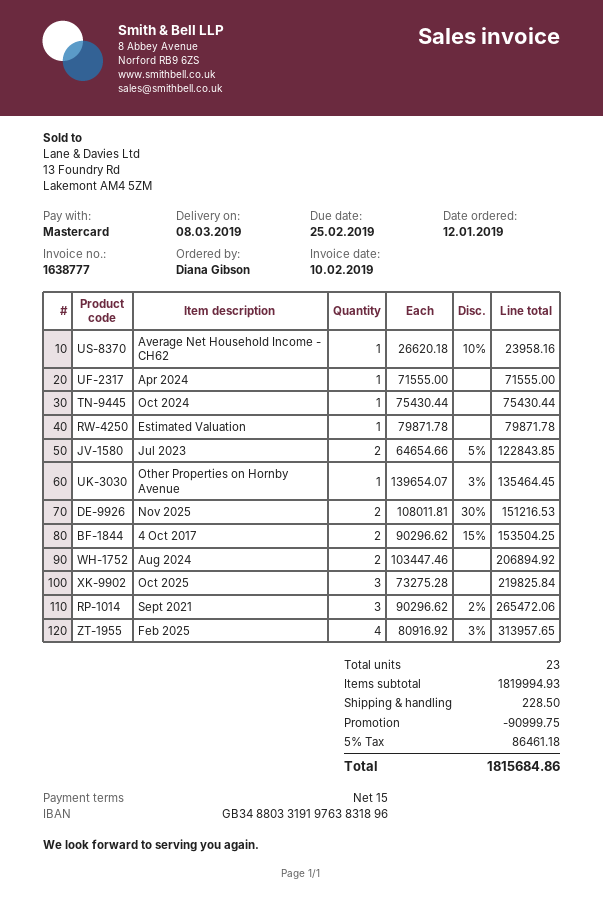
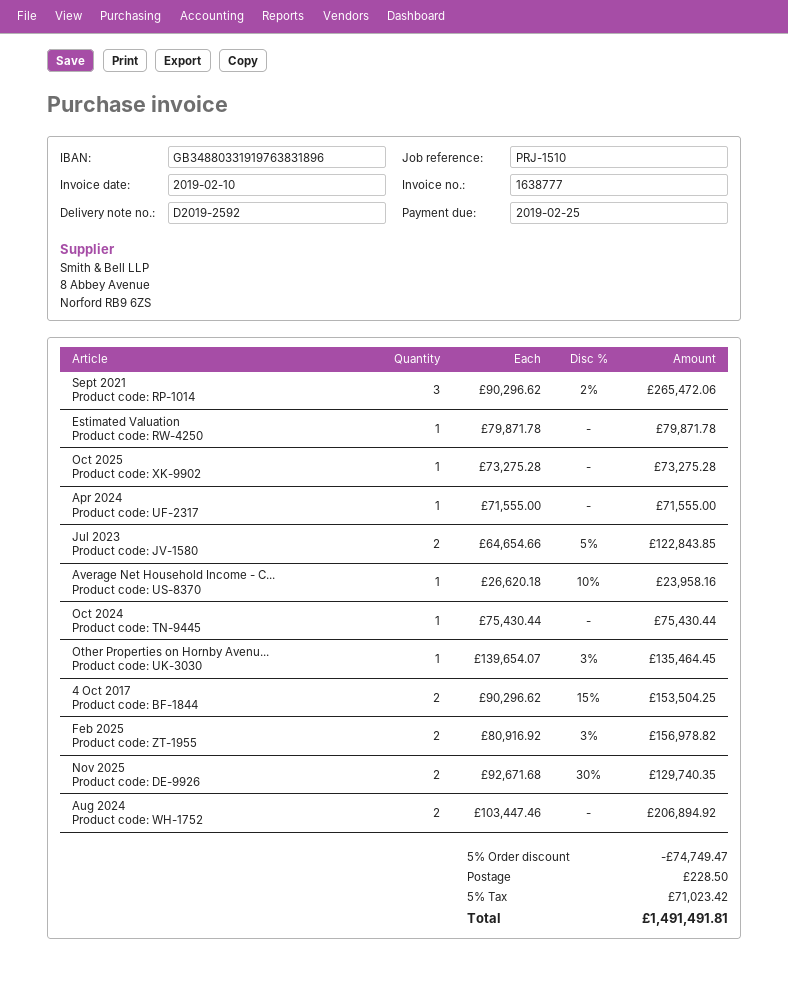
Nov 2025: 2 x 108011.81 - 30% = 151216.53 -> 2 x 92671.68 - 30% = 129740.35
Oct 2025: 3 x 73275.28 = 219825.84 -> 1 x 73275.28 = 73275.28
Feb 2025: 4 x 80916.92 - 3% = 313957.65 -> 2 x 80916.92 - 3% = 156978.82
discount: 90999.75 -> 74749.47
tax: 5% = 86461.18 -> 5% = 71023.42
total: 1815684.86 -> 1491491.81

